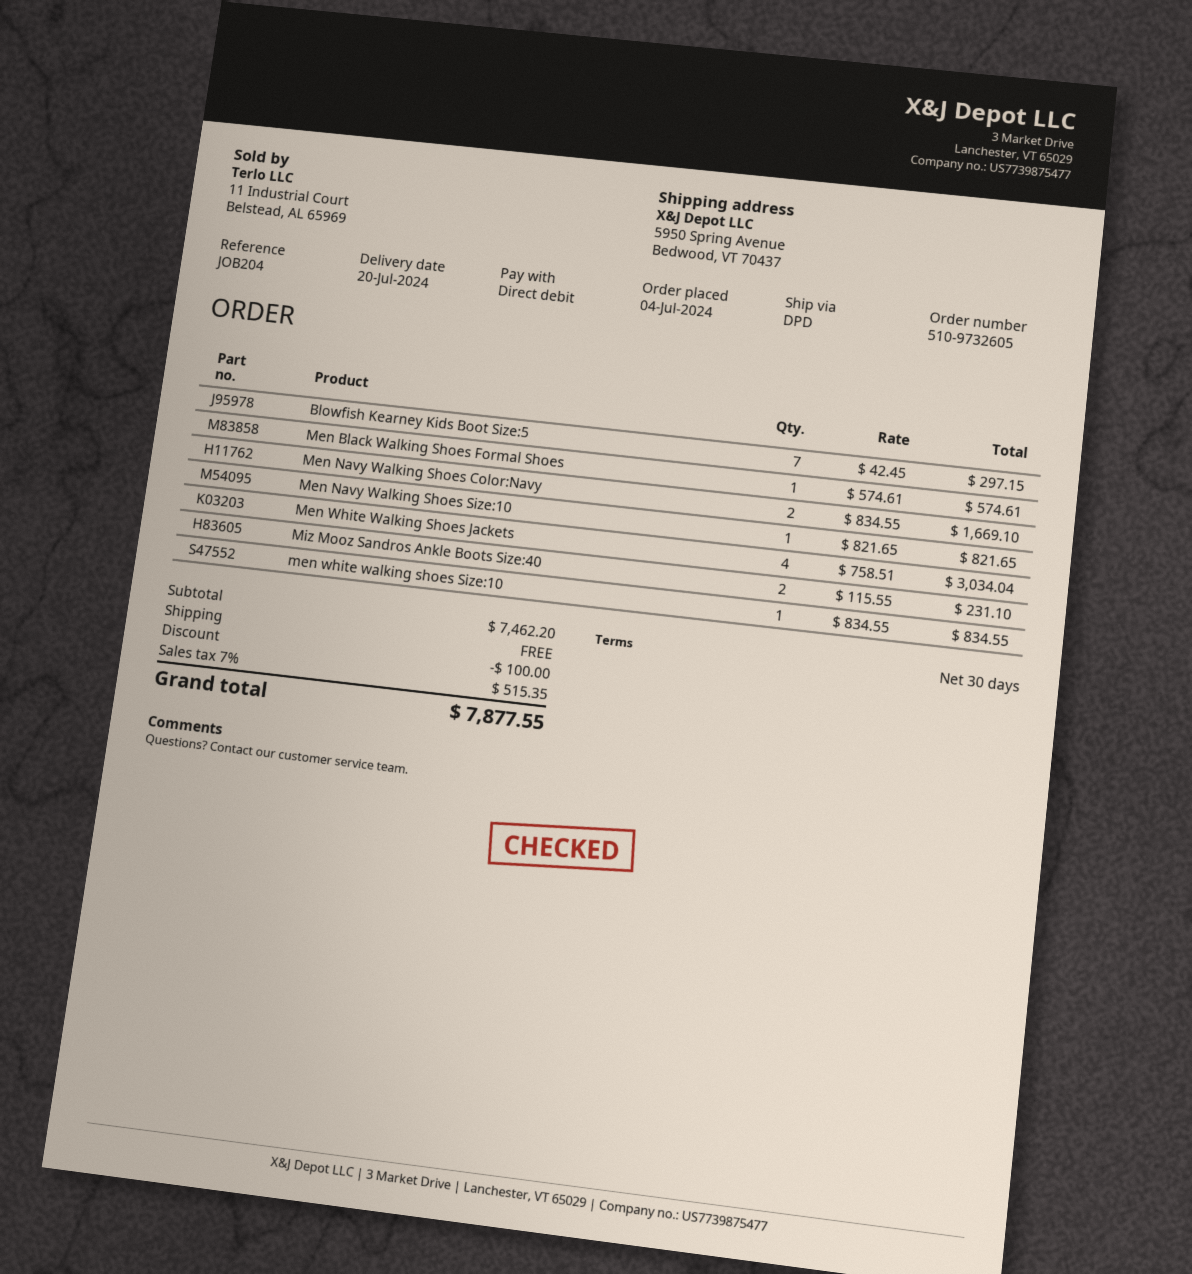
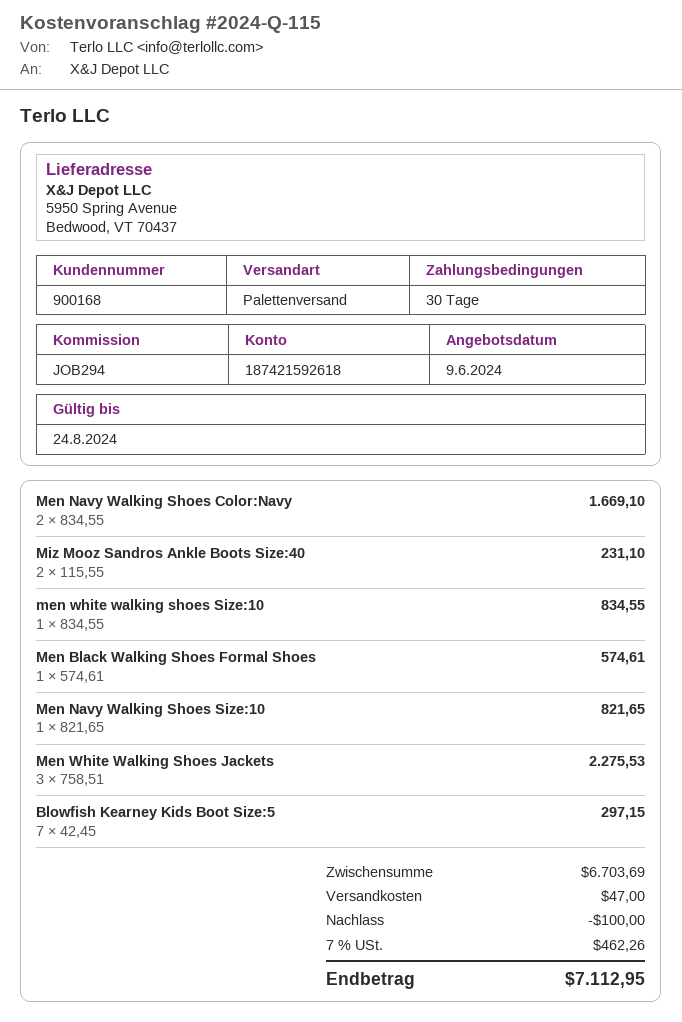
reference: JOB204 -> JOB294
shipping method: DPD -> pallet freight
Men White Walking Shoes Jackets: 4 x 758.51 = 3034.04 -> 3 x 758.51 = 2275.53
subtotal: 7462.20 -> 6703.69
shipping: 0.00 -> 47.00
tax: 7% = 515.35 -> 7% = 462.26
total: 7877.55 -> 7112.95

